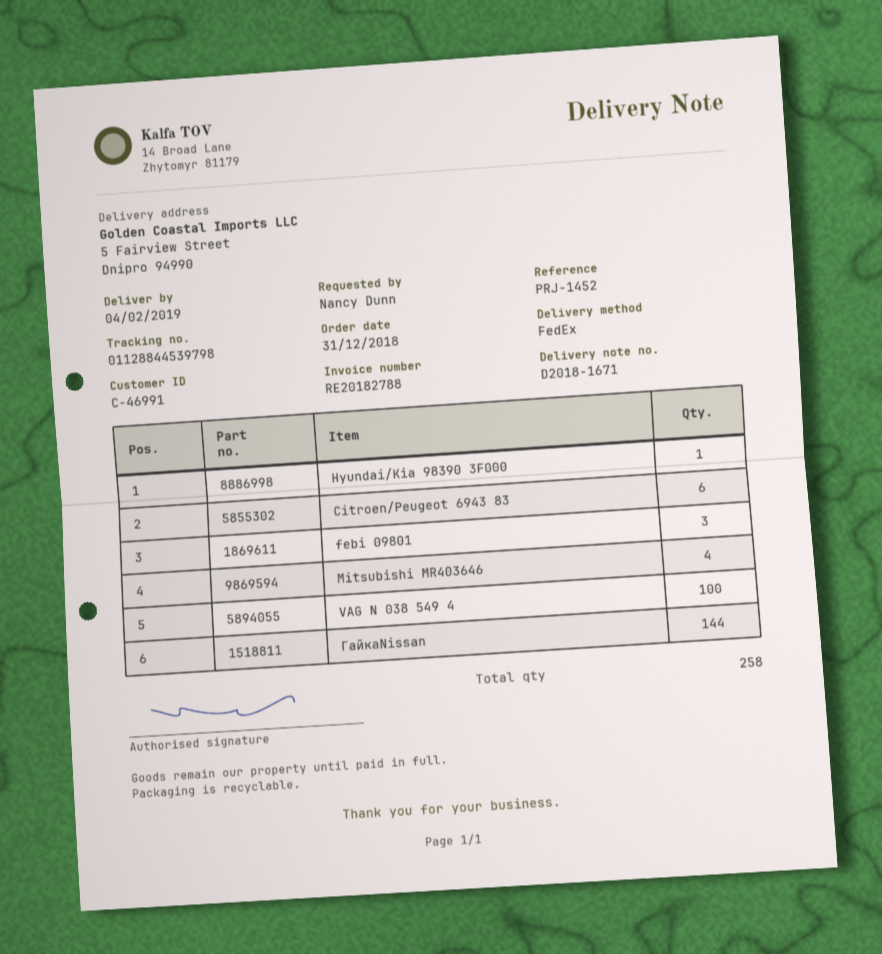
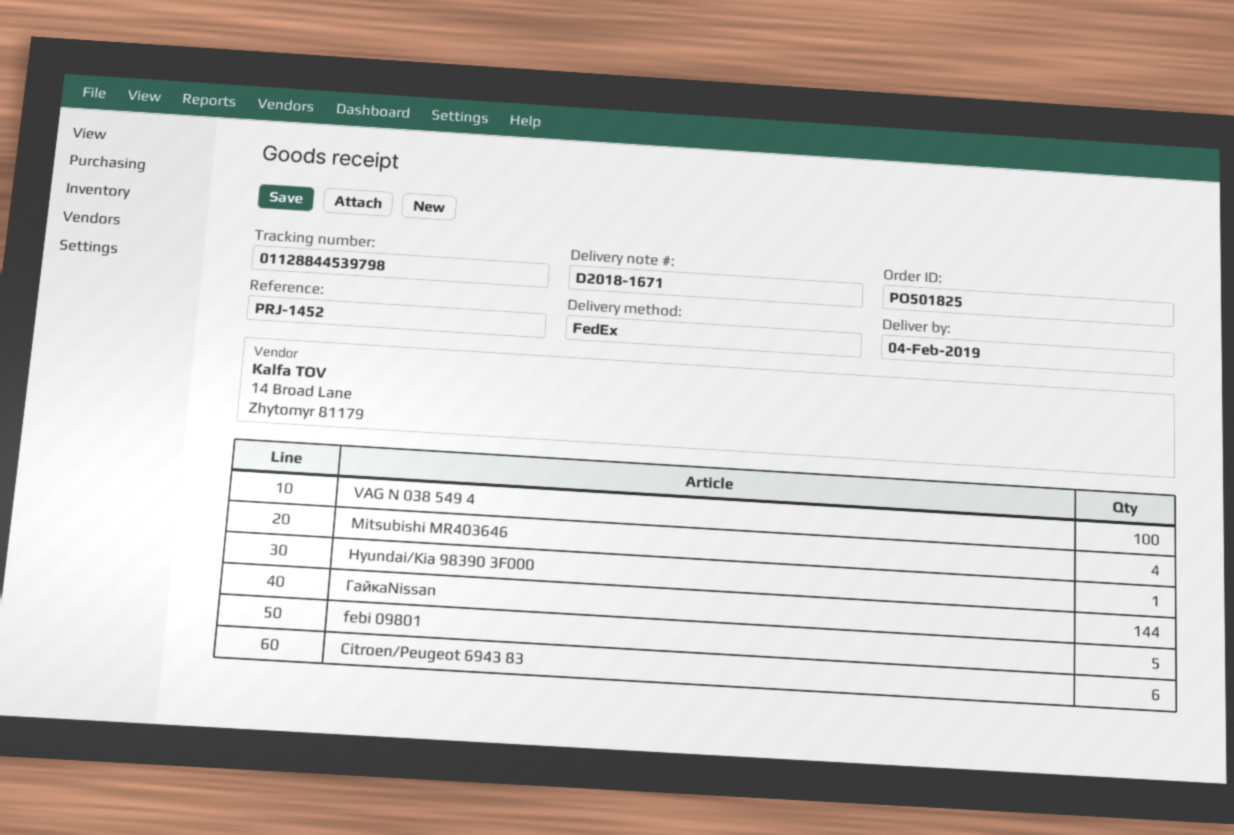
febi 09801: 3 -> 5

